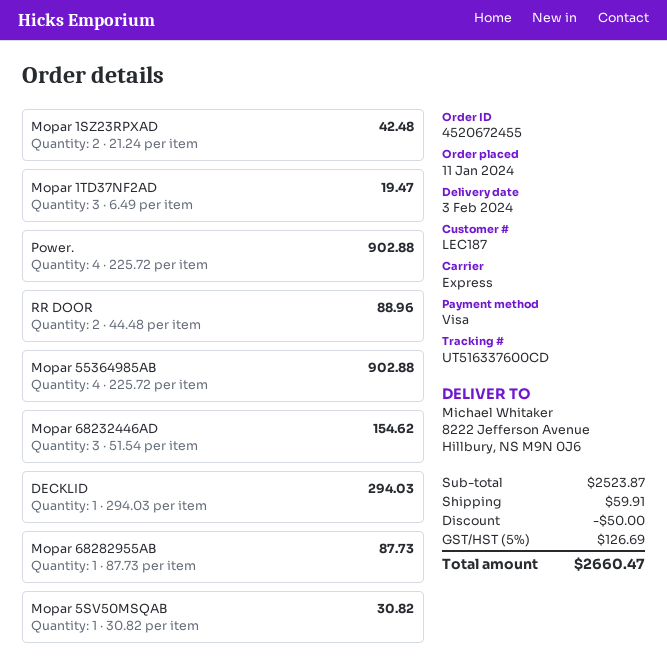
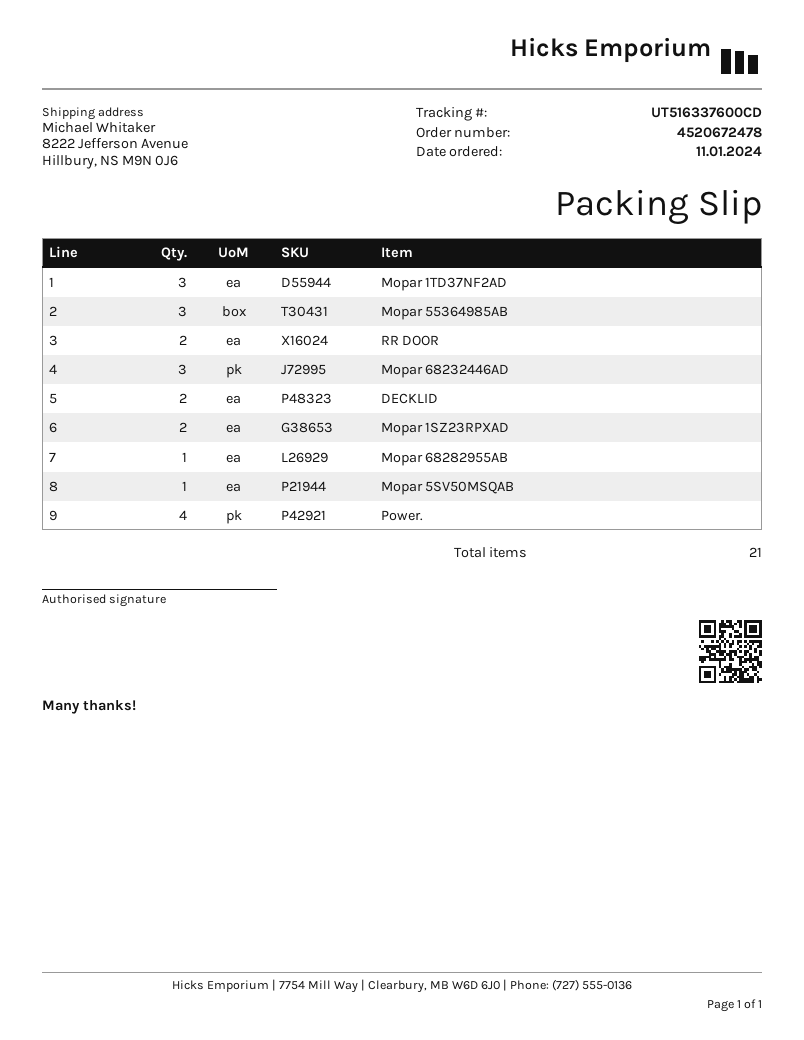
order number: 4520672455 -> 4520672478
Mopar 55364985AB: 4 -> 3
DECKLID: 1 -> 2

